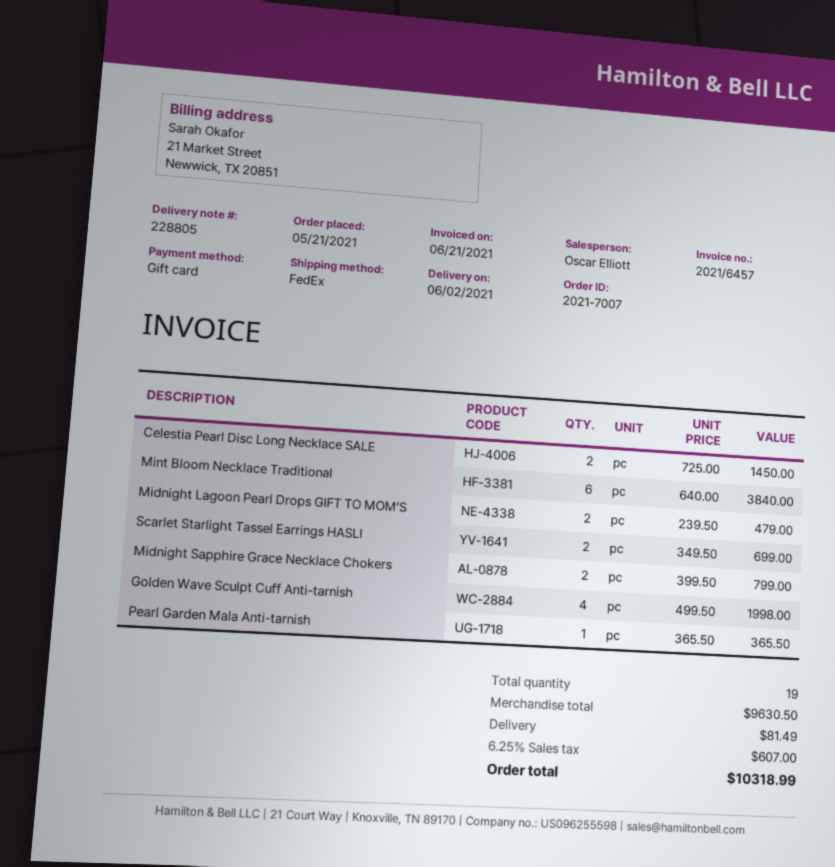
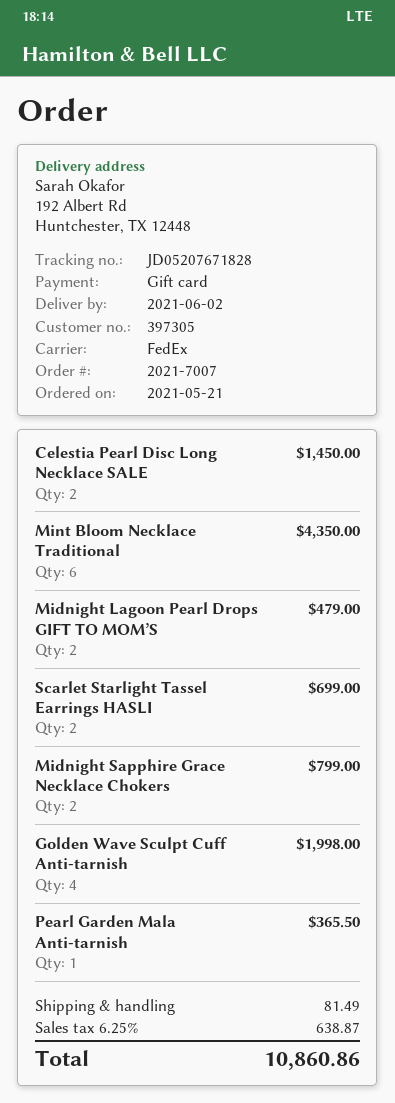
Mint Bloom Necklace Traditional: 6 for 3840.00 -> 6 for 4350.00
tax: 6.25% = 607.00 -> 6.25% = 638.87
total: 10318.99 -> 10860.86

